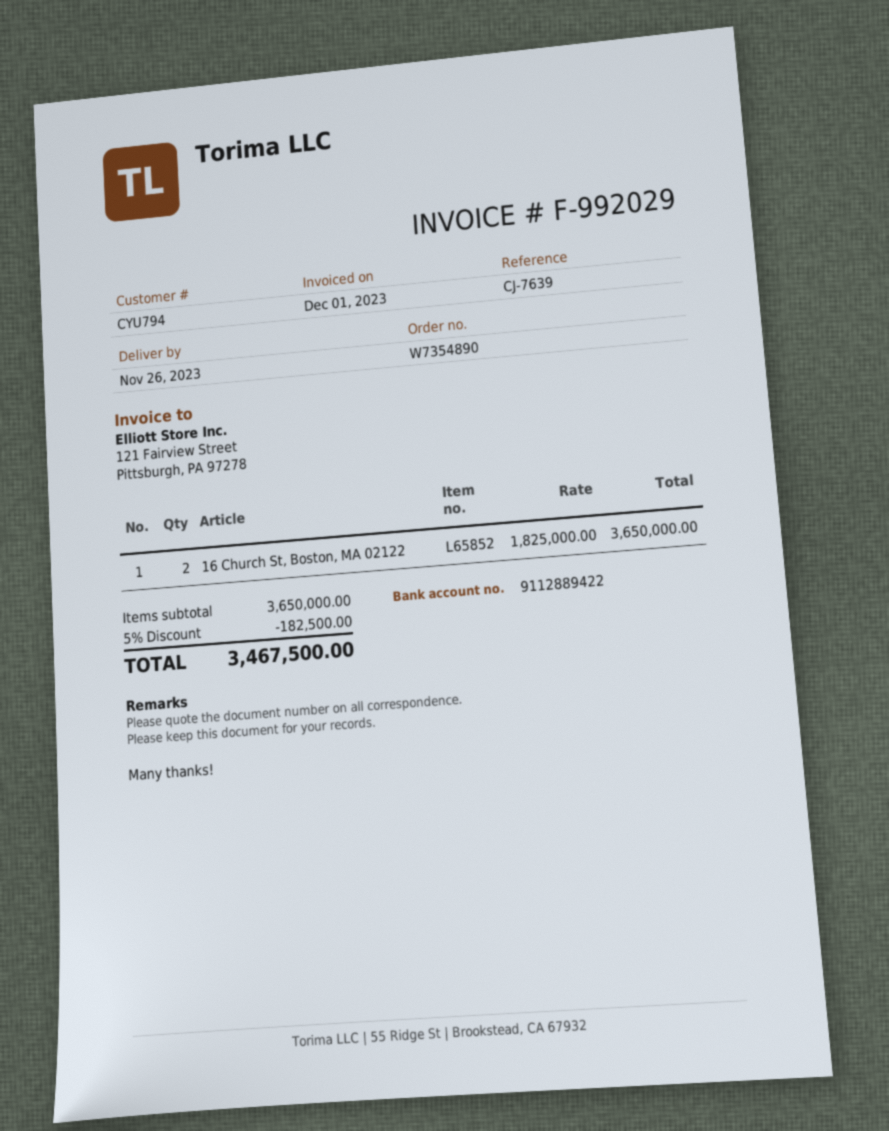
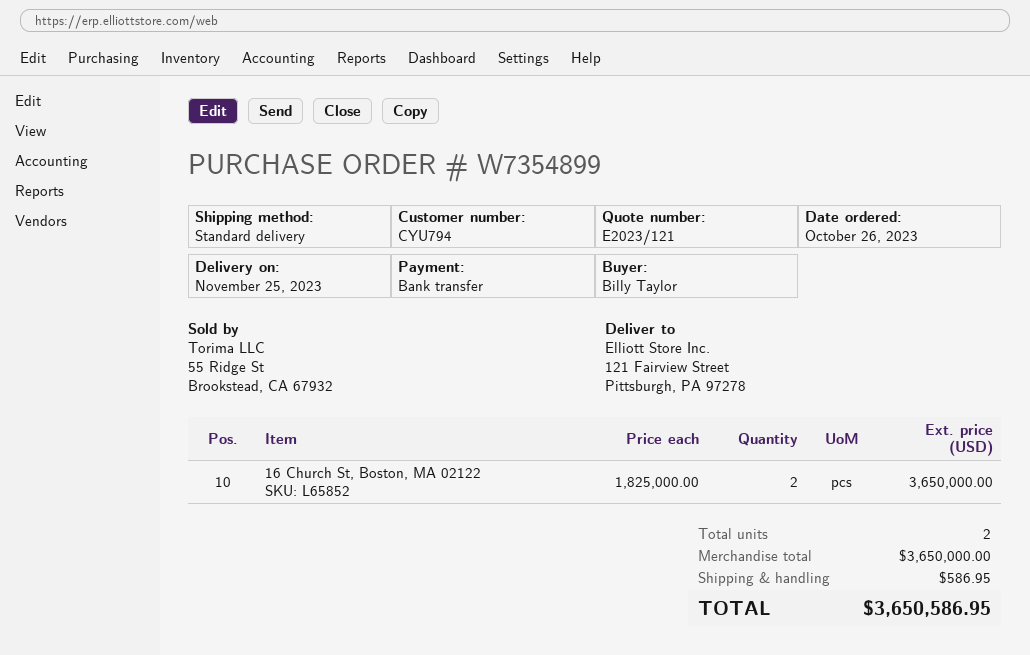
order number: W7354890 -> W7354899
delivery date: 2023-11-26 -> 2023-11-25
discount: 5% = 182500.00 -> none
shipping: none -> 586.95
total: 3467500.00 -> 3650586.95

